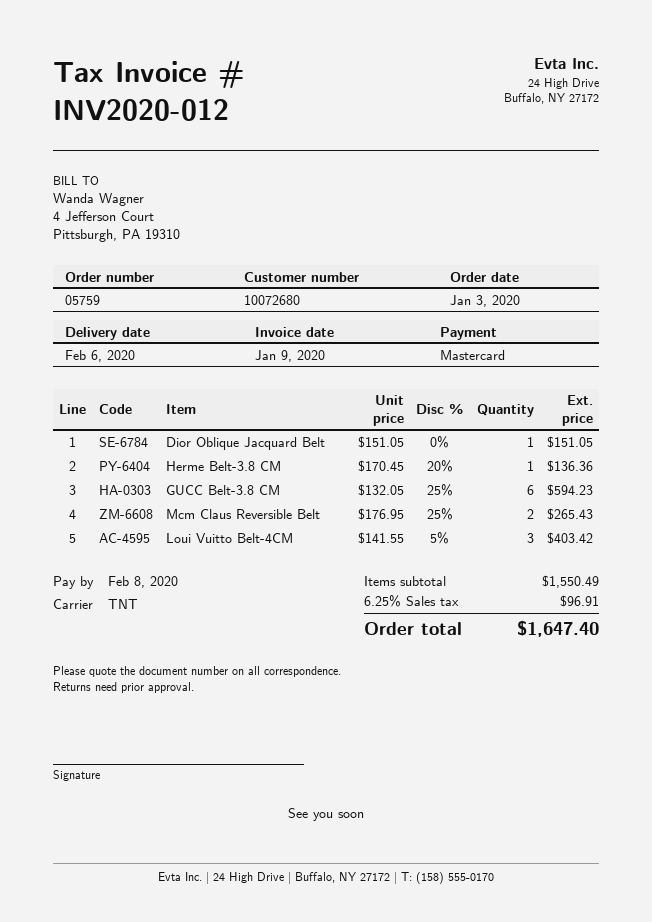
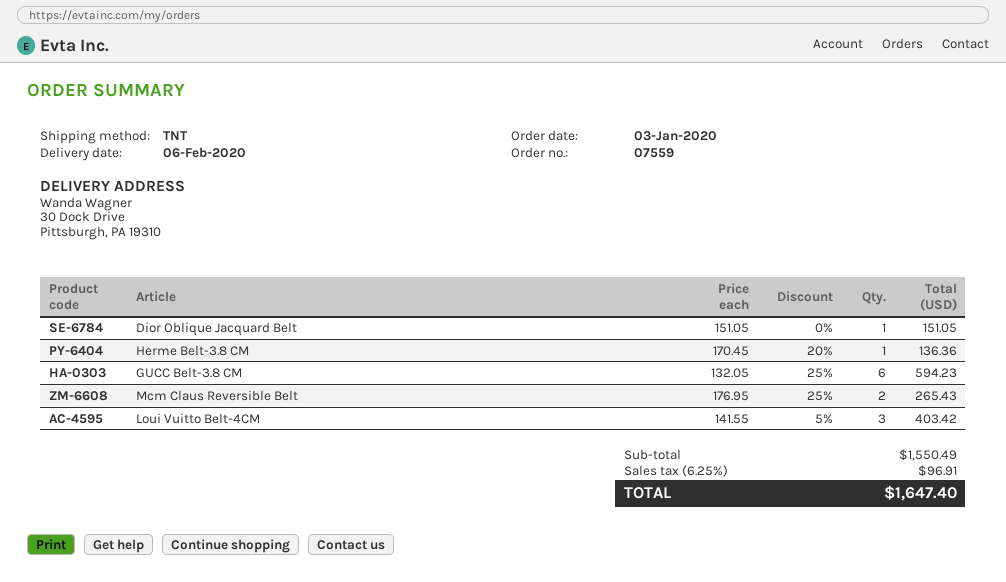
order number: 05759 -> 07559

